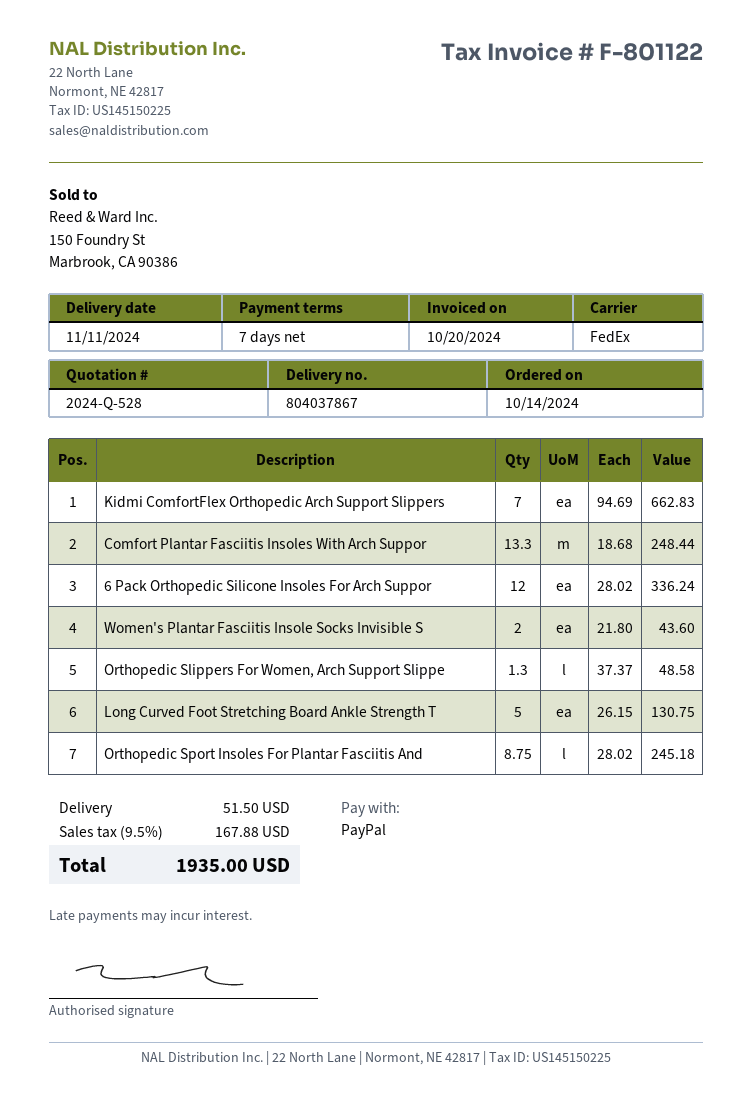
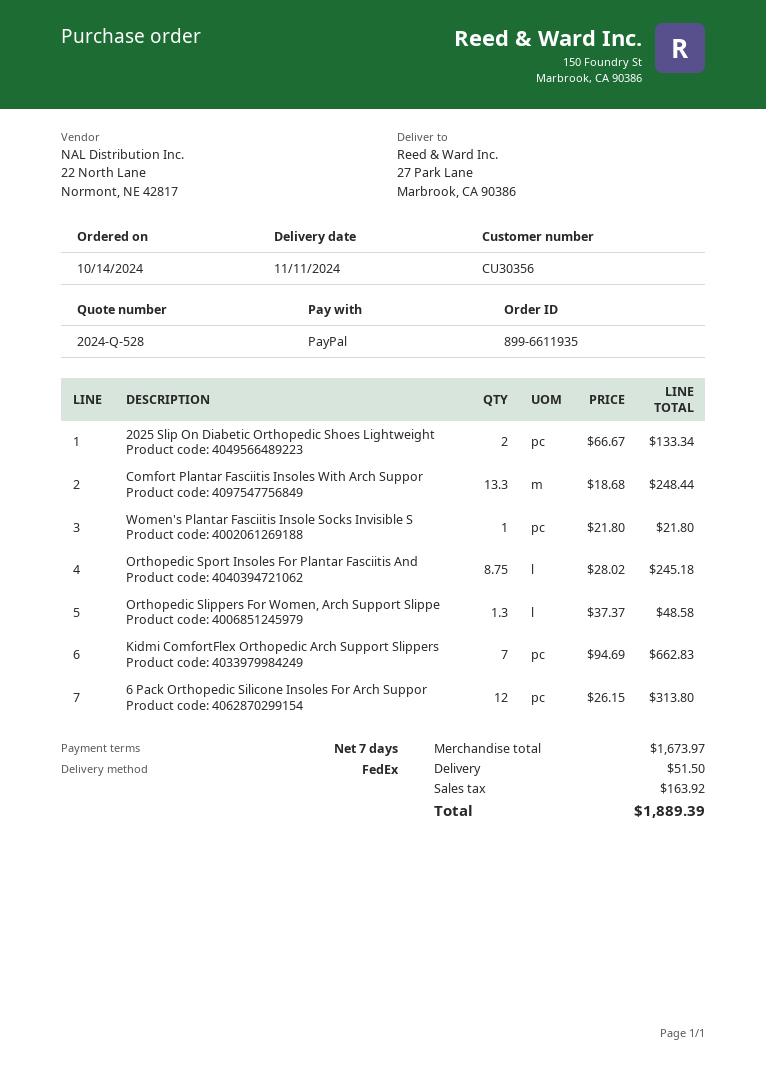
6 Pack Orthopedic Silicone Insoles For Arch Suppor: 12 x 28.02 = 336.24 -> 12 x 26.15 = 313.80
Women's Plantar Fasciitis Insole Socks Invisible S: 2 x 21.80 = 43.60 -> 1 x 21.80 = 21.80
Long Curved Foot Stretching Board Ankle Strength T: 5 x 26.15 = 130.75 -> none
2025 Slip On Diabetic Orthopedic Shoes Lightweight: none -> 2 x 66.67 = 133.34
tax: 167.88 -> 163.92
total: 1935.00 -> 1889.39

